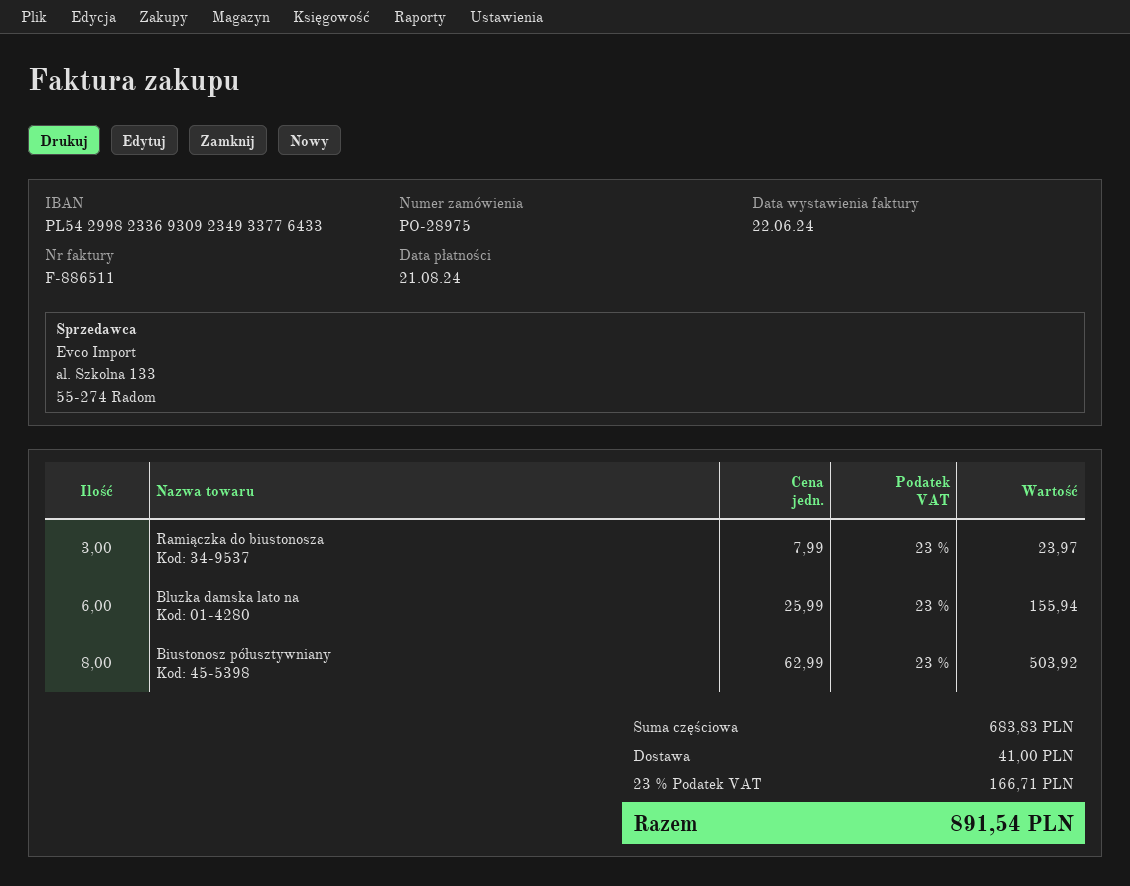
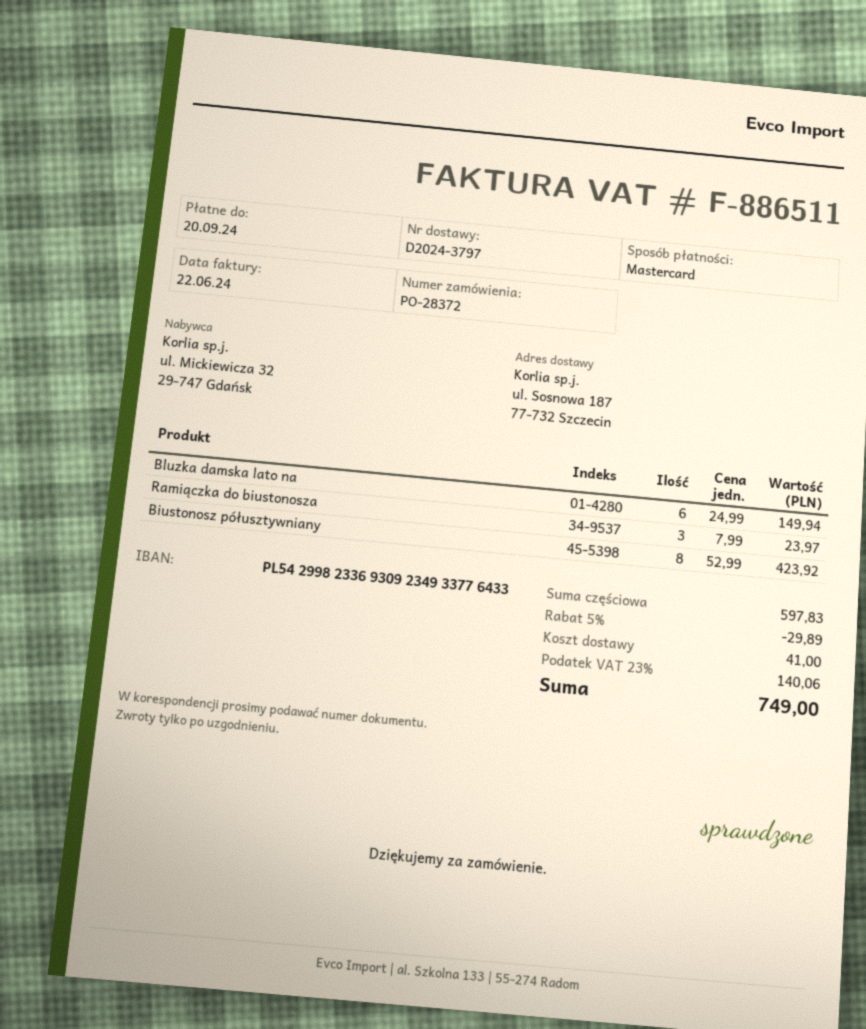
order number: PO-28975 -> PO-28372
due date: 2024-08-21 -> 2024-09-20
Bluzka damska lato na: 6 x 25.99 = 155.94 -> 6 x 24.99 = 149.94
Biustonosz półusztywniany: 8 x 62.99 = 503.92 -> 8 x 52.99 = 423.92
subtotal: 683.83 -> 597.83
discount: none -> 5% = 29.89
tax: 23% = 166.71 -> 23% = 140.06
total: 891.54 -> 749.00

